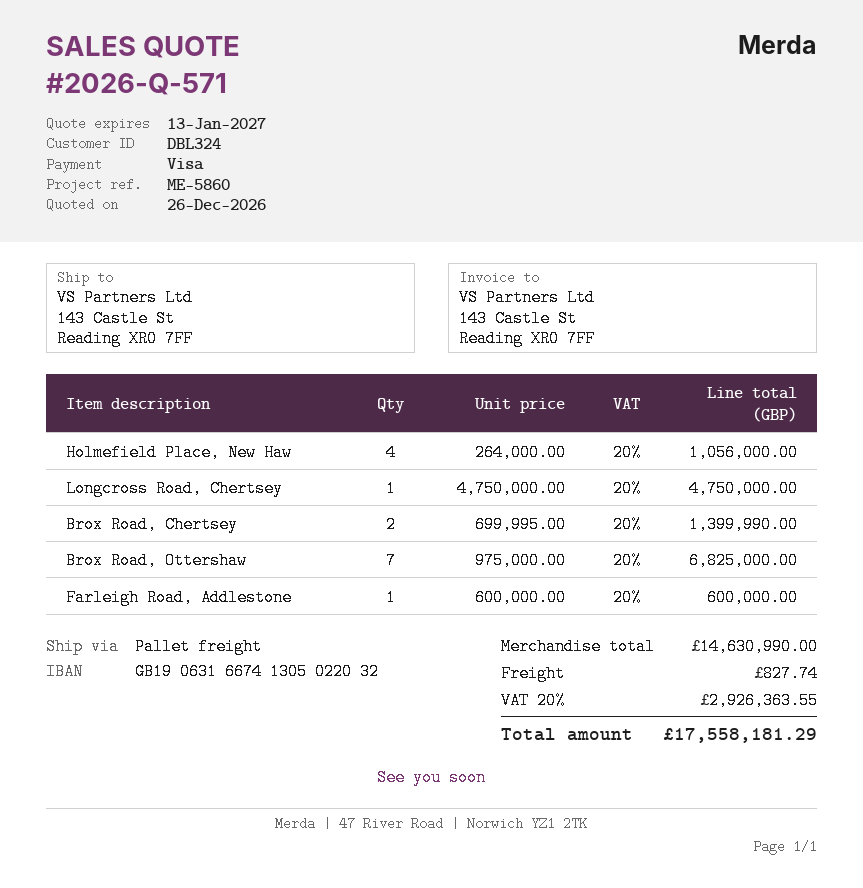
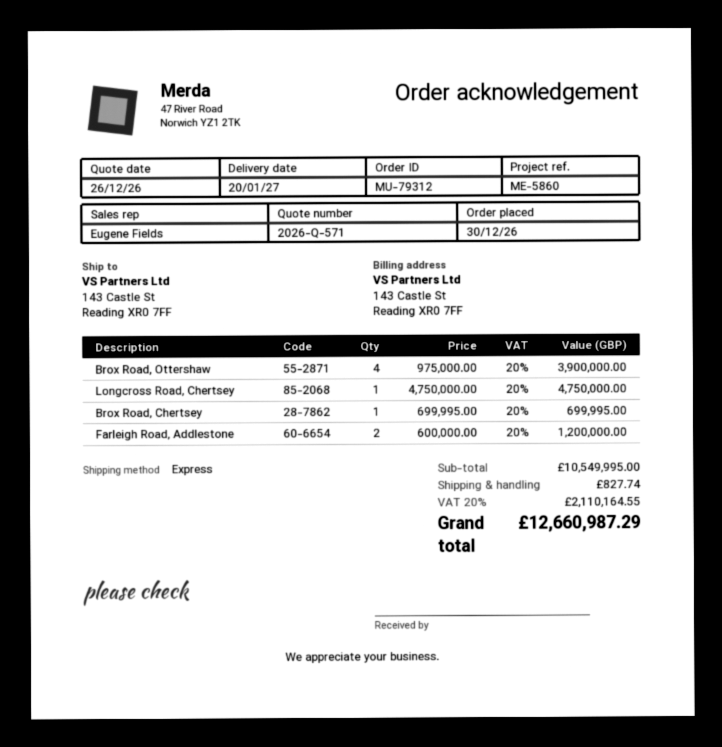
shipping method: pallet freight -> express
Holmefield Place, New Haw: 4 x 264000.00 = 1056000.00 -> none
Brox Road, Chertsey: 2 x 699995.00 = 1399990.00 -> 1 x 699995.00 = 699995.00
Brox Road, Ottershaw: 7 x 975000.00 = 6825000.00 -> 4 x 975000.00 = 3900000.00
Farleigh Road, Addlestone: 1 x 600000.00 = 600000.00 -> 2 x 600000.00 = 1200000.00
subtotal: 14630990.00 -> 10549995.00
tax: 20% = 2926363.55 -> 20% = 2110164.55
total: 17558181.29 -> 12660987.29

